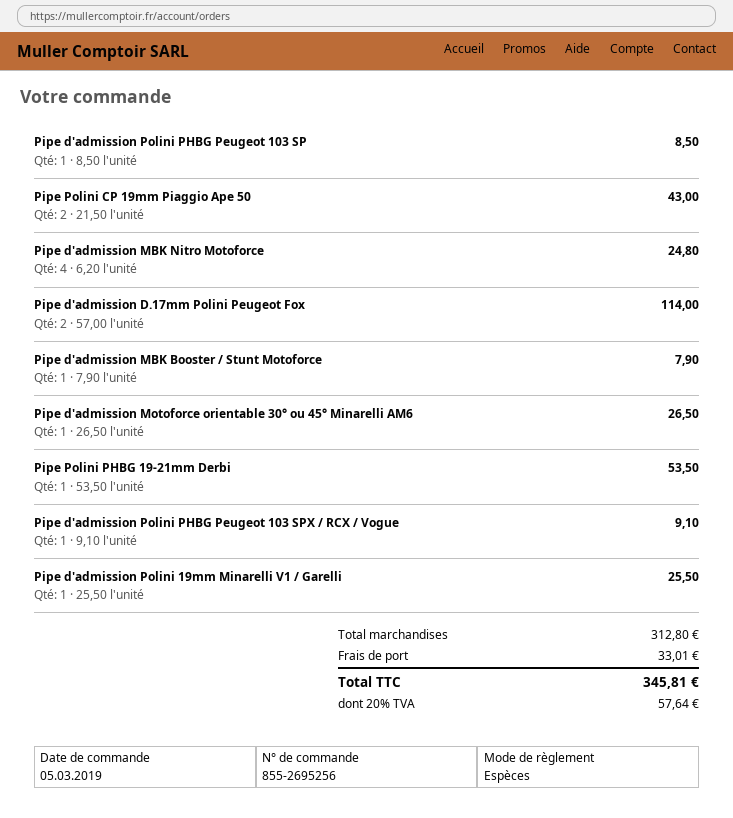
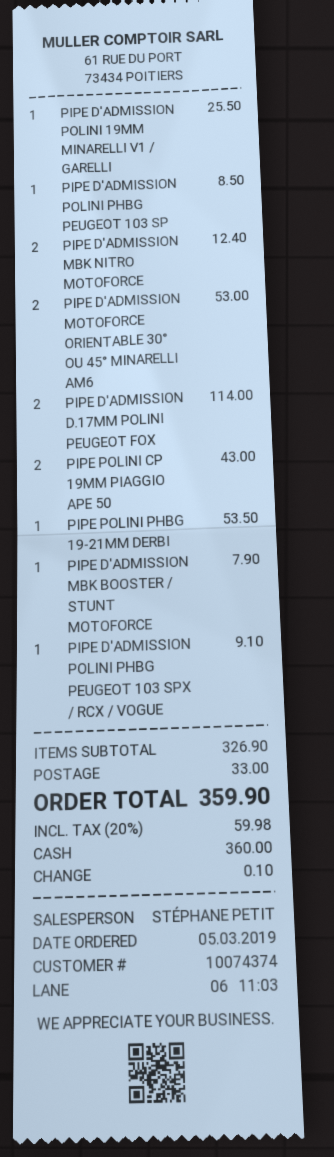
Pipe d'admission MBK Nitro Motoforce: 4 for 24.80 -> 2 for 12.40
Pipe d'admission Motoforce orientable 30° ou 45° Minarelli AM6: 1 for 26.50 -> 2 for 53.00
subtotal: 312.80 -> 326.90
shipping: 33.01 -> 33.00
tax: 20% = 57.64 -> 20% = 59.98
total: 345.81 -> 359.90

